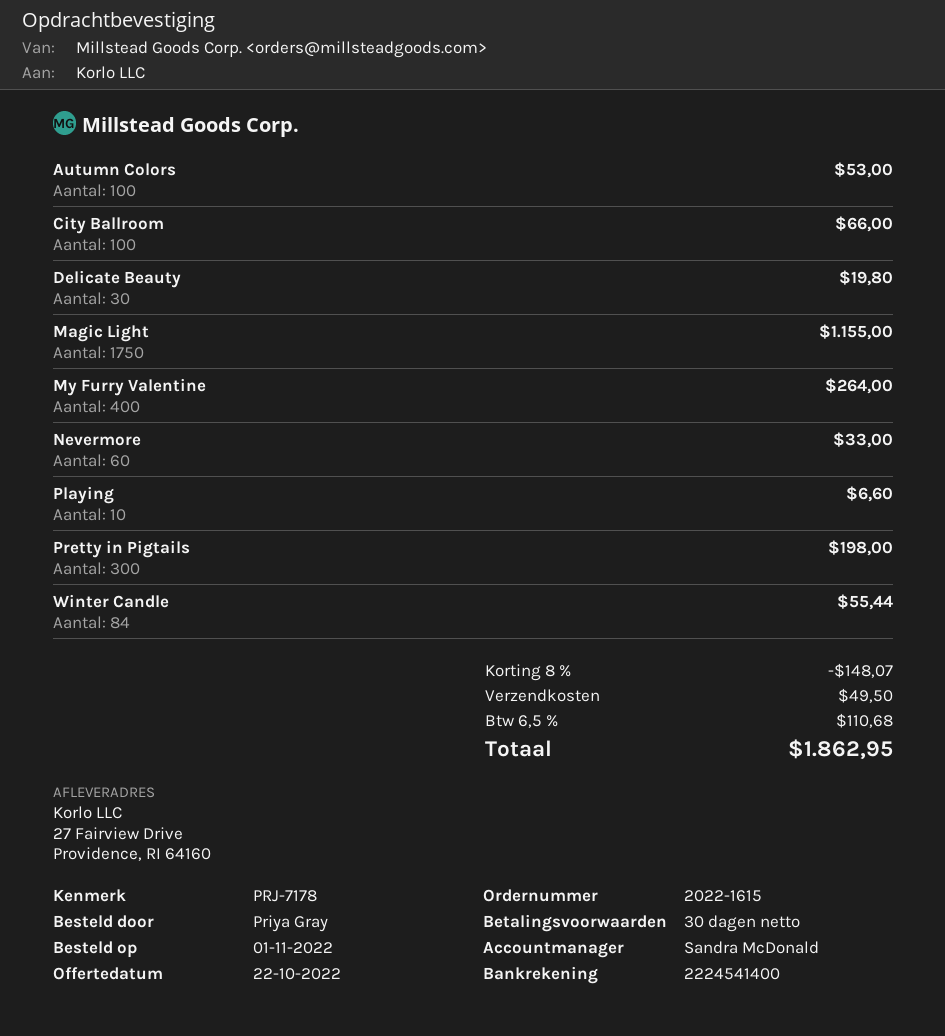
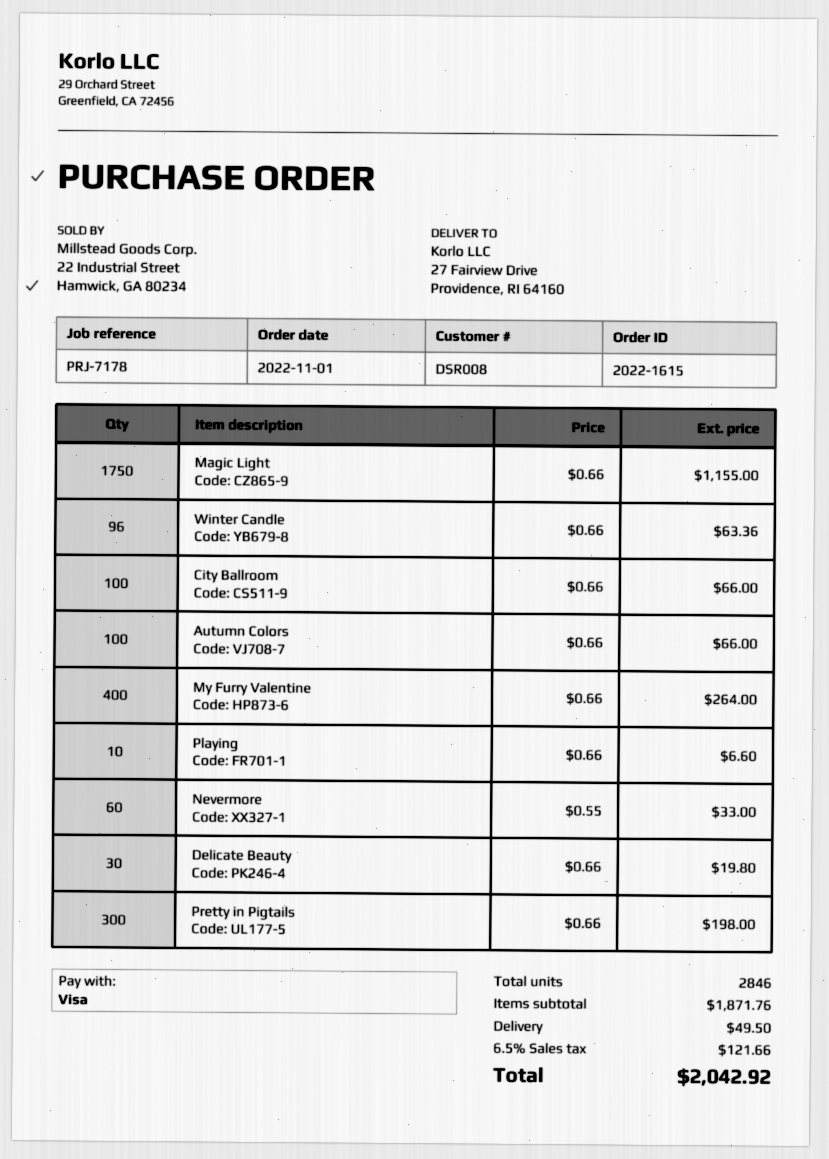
Autumn Colors: 100 for 53.00 -> 100 for 66.00
Winter Candle: 84 for 55.44 -> 96 for 63.36
discount: 8% = 148.07 -> none
tax: 6.5% = 110.68 -> 6.5% = 121.66
total: 1862.95 -> 2042.92

